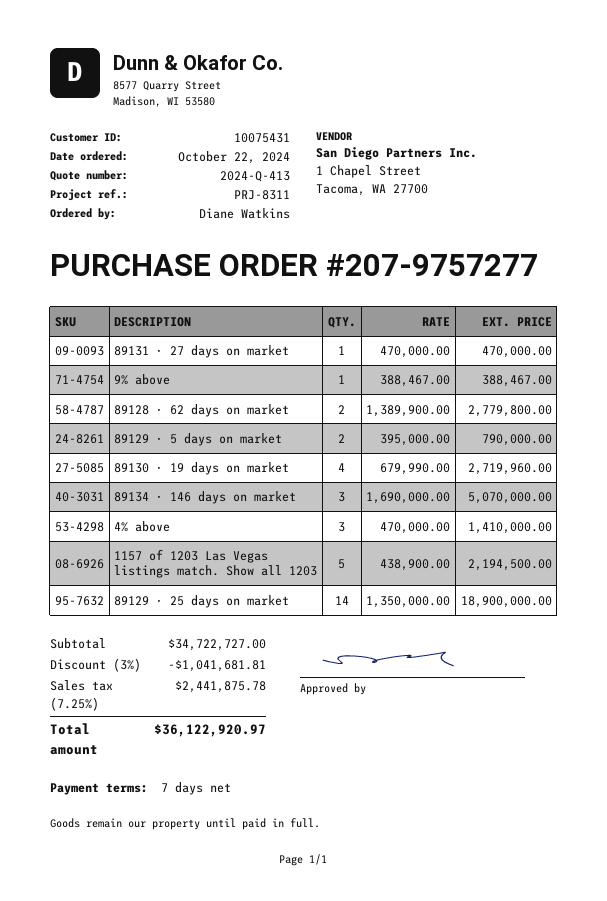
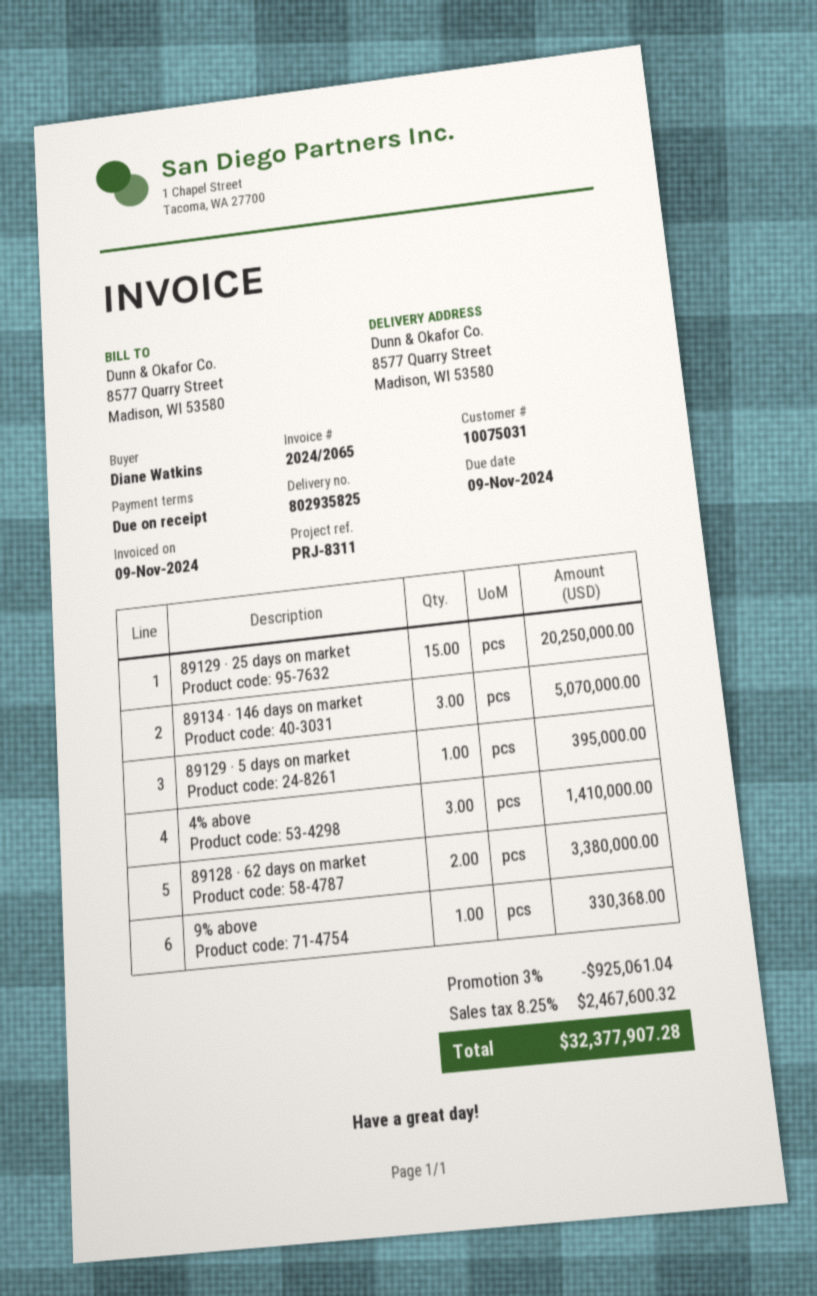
payment terms: 7 days -> on receipt
customer number: 10075431 -> 10075031
89131 · 27 days on market: 1 for 470000.00 -> none
9% above: 1 for 388467.00 -> 1 for 330368.00
89128 · 62 days on market: 2 for 2779800.00 -> 2 for 3380000.00
89129 · 5 days on market: 2 for 790000.00 -> 1 for 395000.00
89130 · 19 days on market: 4 for 2719960.00 -> none
1157 of 1203 Las Vegas listings match. Show all 1203: 5 for 2194500.00 -> none
89129 · 25 days on market: 14 for 18900000.00 -> 15 for 20250000.00
discount: 3% = 1041681.81 -> 3% = 925061.04
tax: 7.25% = 2441875.78 -> 8.25% = 2467600.32
total: 36122920.97 -> 32377907.28

